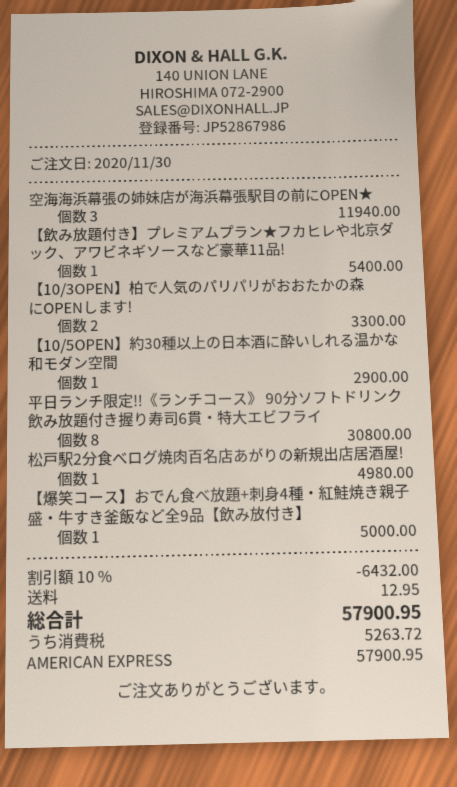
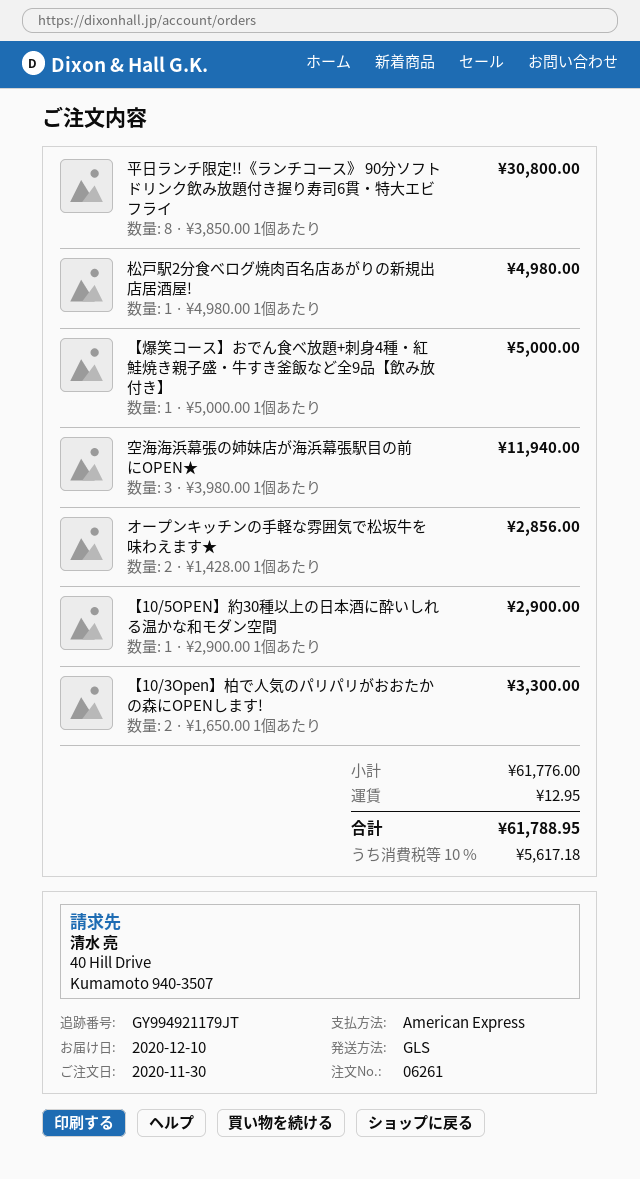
【飲み放題付き】プレミアムプラン★フカヒレや北京ダック、アワビネギソースなど豪華11品!: 1 for 5400.00 -> none
オープンキッチンの手軽な雰囲気で松坂牛を味わえます★: none -> 2 for 2856.00
discount: 10% = 6432.00 -> none
tax: 5263.72 -> 5617.18
total: 57900.95 -> 61788.95

